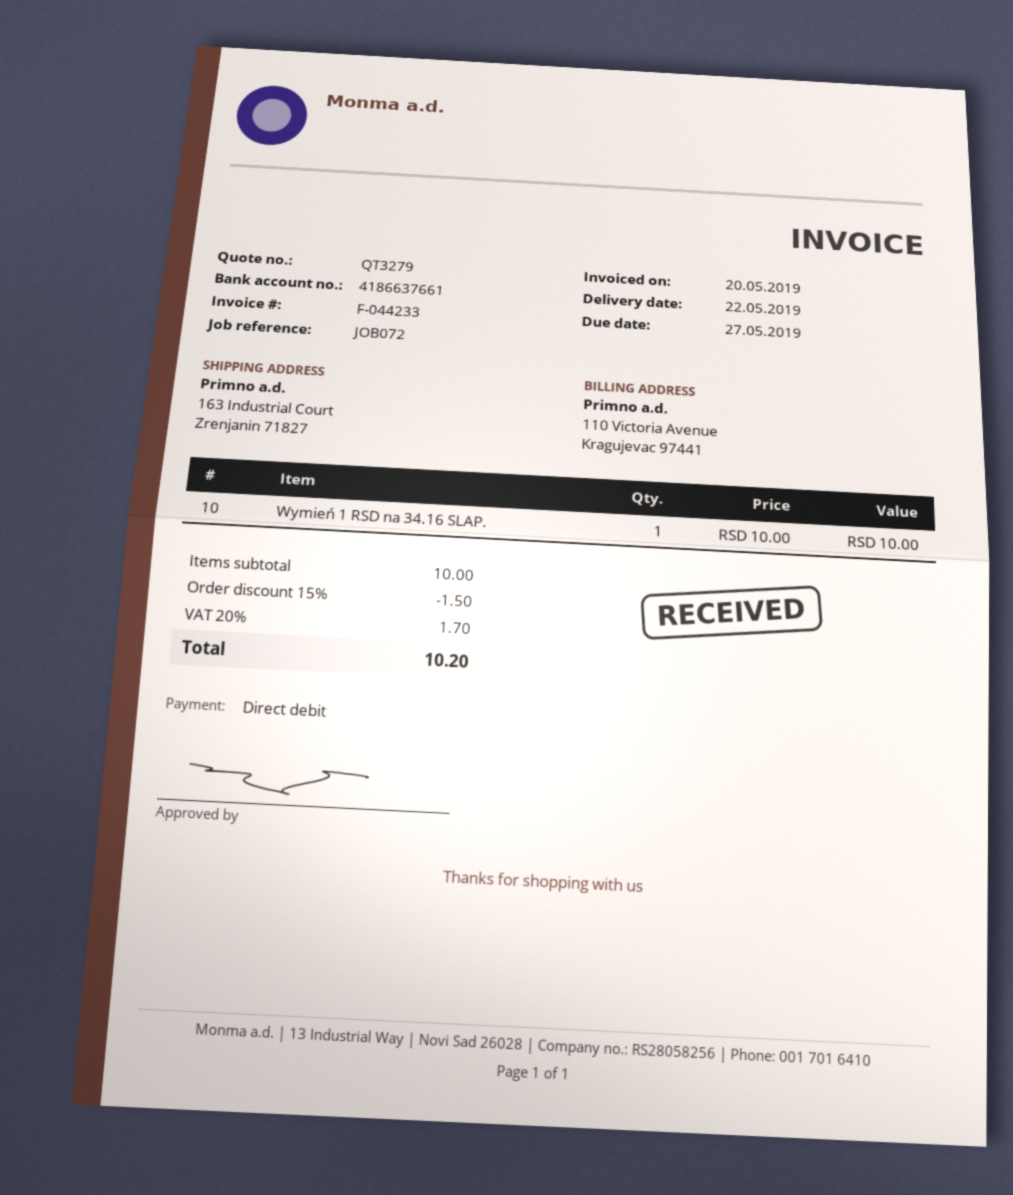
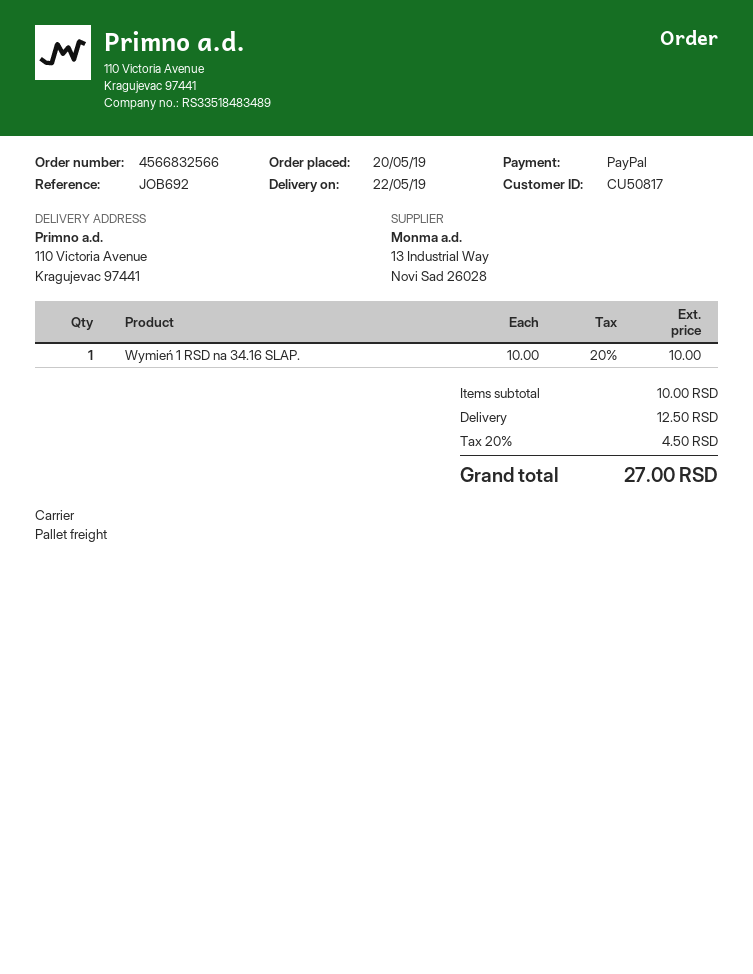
reference: JOB072 -> JOB692
payment method: direct debit -> PayPal
ship to: 163 Industrial Court, Zrenjanin 71827 -> 110 Victoria Avenue, Kragujevac 97441
discount: 15% = 1.50 -> none
shipping: none -> 12.50
tax: 20% = 1.70 -> 20% = 4.50
total: 10.20 -> 27.00

